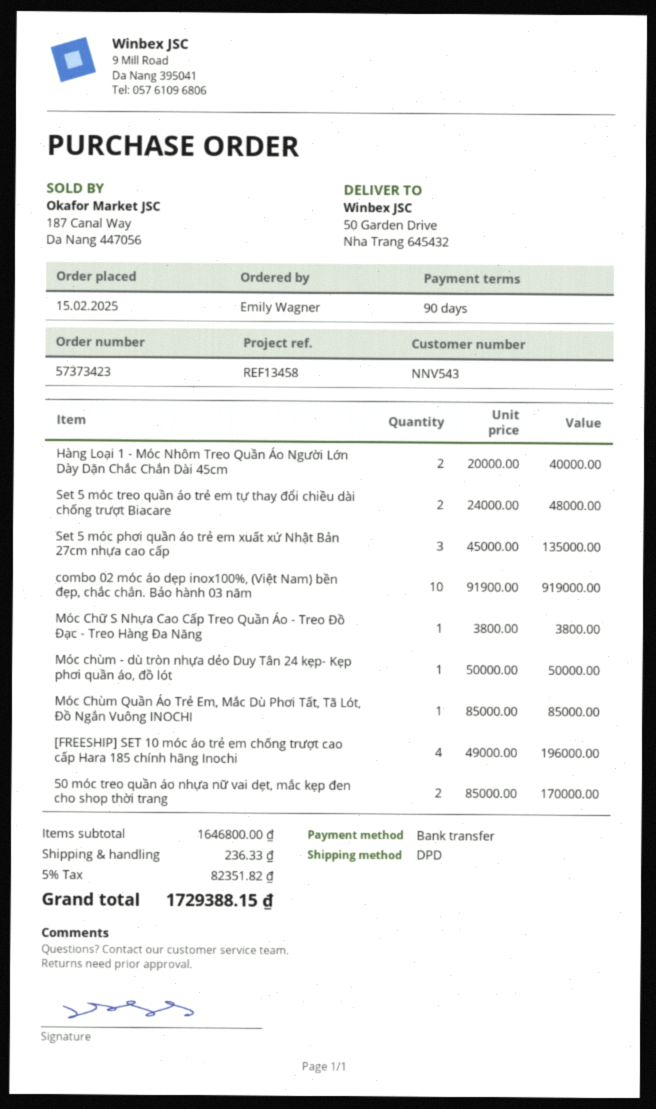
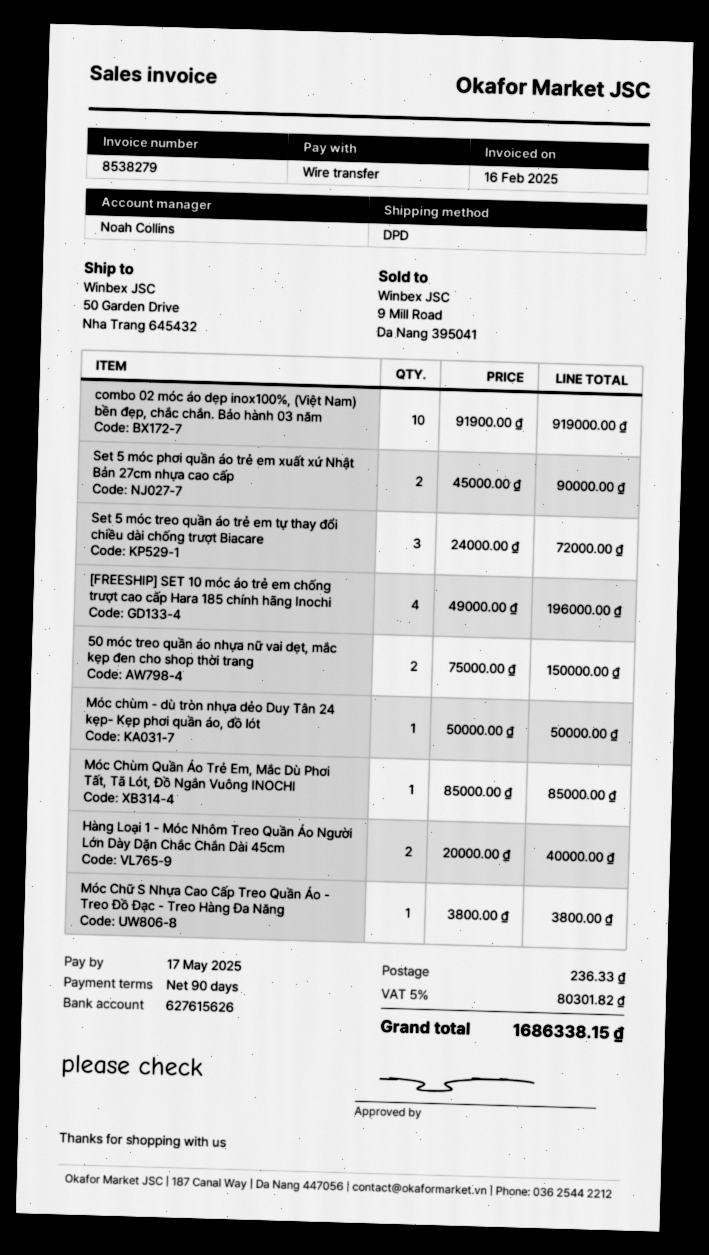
Set 5 móc treo quần áo trẻ em tự thay đổi chiều dài chống trượt Biacare: 2 x 24000.00 = 48000.00 -> 3 x 24000.00 = 72000.00
Set 5 móc phơi quần áo trẻ em xuất xứ Nhật Bản 27cm nhựa cao cấp: 3 x 45000.00 = 135000.00 -> 2 x 45000.00 = 90000.00
50 móc treo quần áo nhựa nữ vai dẹt, mắc kẹp đen cho shop thời trang: 2 x 85000.00 = 170000.00 -> 2 x 75000.00 = 150000.00
tax: 5% = 82351.82 -> 5% = 80301.82
total: 1729388.15 -> 1686338.15

